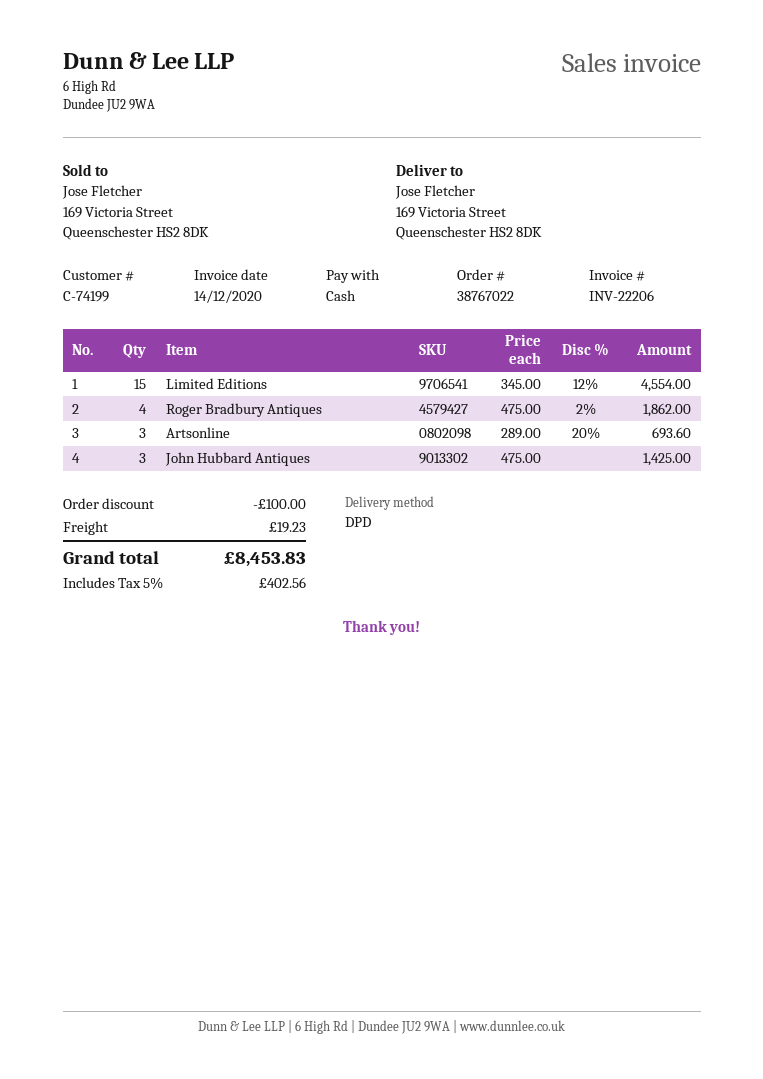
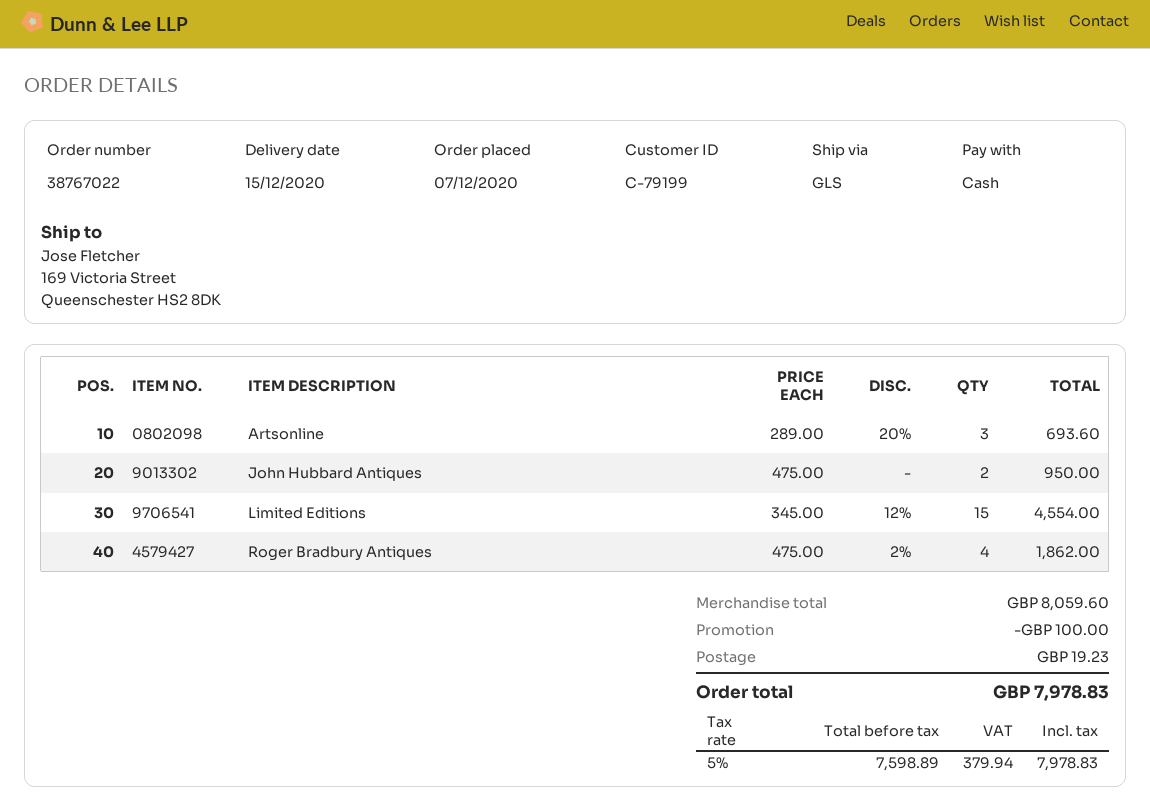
customer number: C-74199 -> C-79199
shipping method: DPD -> GLS
John Hubbard Antiques: 3 x 475.00 = 1425.00 -> 2 x 475.00 = 950.00
tax: 5% = 402.56 -> 5% = 379.94
total: 8453.83 -> 7978.83

